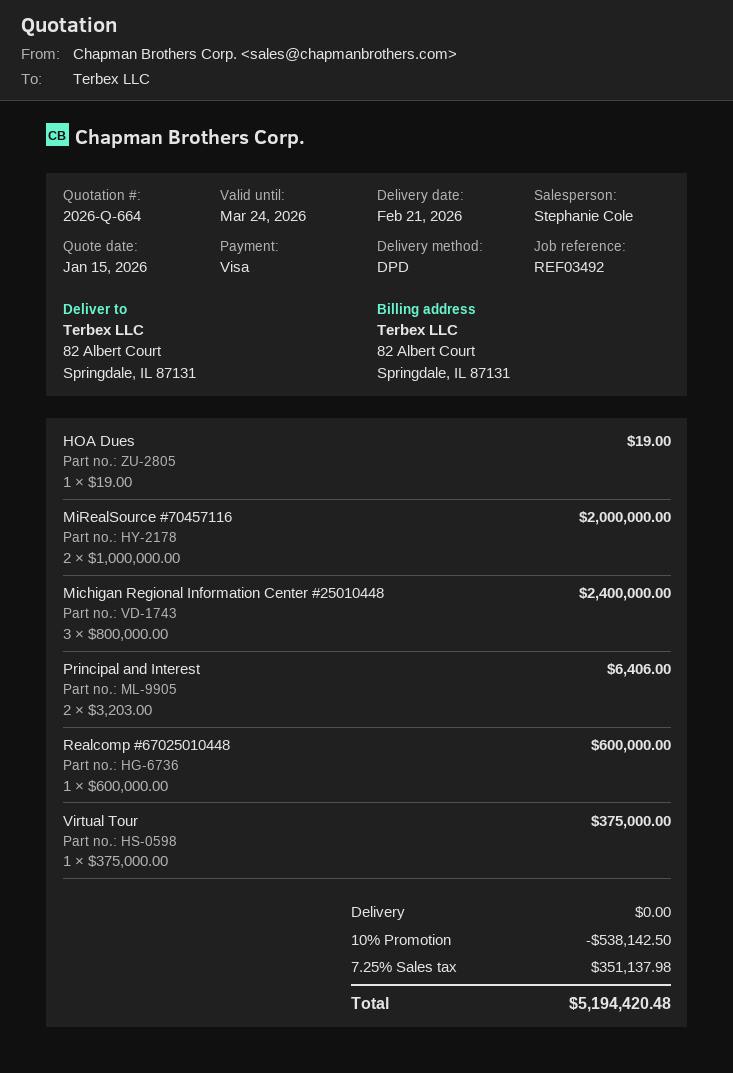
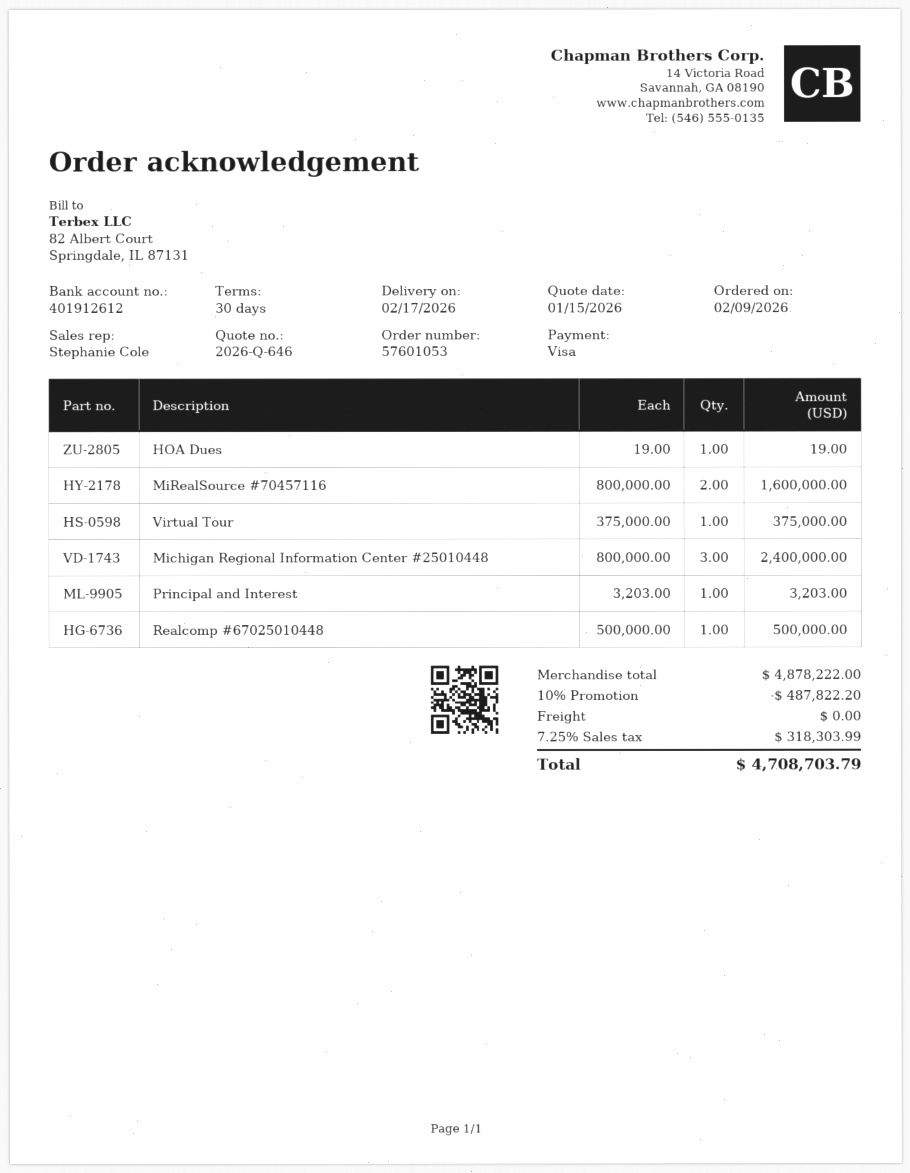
quote number: 2026-Q-664 -> 2026-Q-646
delivery date: 2026-02-21 -> 2026-02-17
MiRealSource #70457116: 2 x 1000000.00 = 2000000.00 -> 2 x 800000.00 = 1600000.00
Principal and Interest: 2 x 3203.00 = 6406.00 -> 1 x 3203.00 = 3203.00
Realcomp #67025010448: 1 x 600000.00 = 600000.00 -> 1 x 500000.00 = 500000.00
discount: 10% = 538142.50 -> 10% = 487822.20
tax: 7.25% = 351137.98 -> 7.25% = 318303.99
total: 5194420.48 -> 4708703.79

